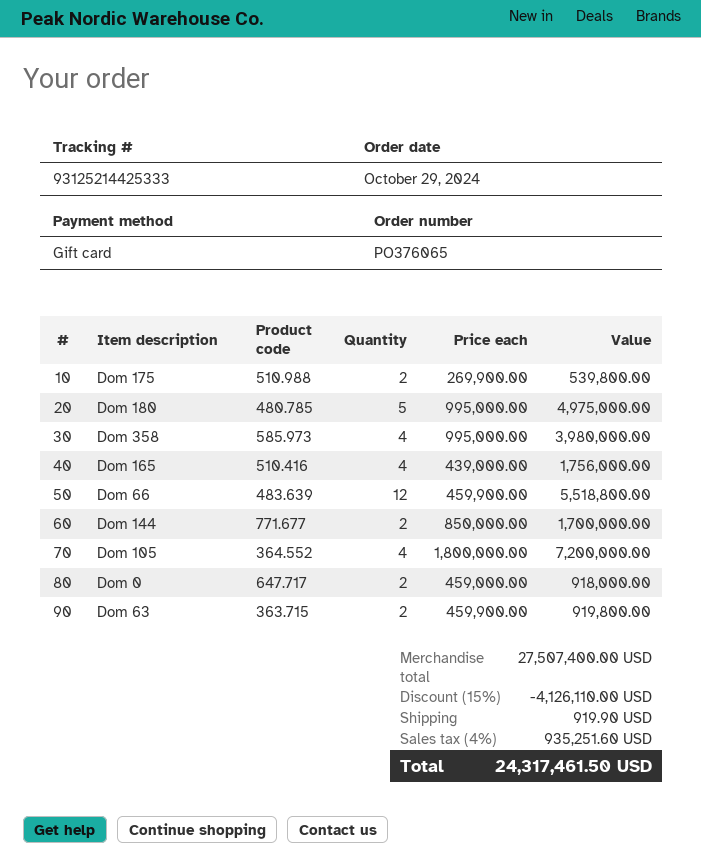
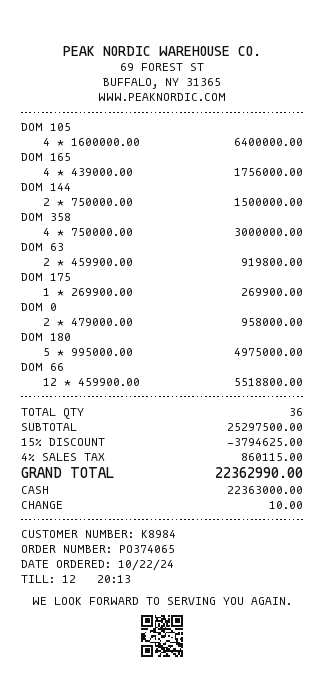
order number: PO376065 -> PO374065
order date: 2024-10-29 -> 2024-10-22
payment method: gift card -> cash
Dom 175: 2 x 269900.00 = 539800.00 -> 1 x 269900.00 = 269900.00
Dom 358: 4 x 995000.00 = 3980000.00 -> 4 x 750000.00 = 3000000.00
Dom 144: 2 x 850000.00 = 1700000.00 -> 2 x 750000.00 = 1500000.00
Dom 105: 4 x 1800000.00 = 7200000.00 -> 4 x 1600000.00 = 6400000.00
Dom 0: 2 x 459000.00 = 918000.00 -> 2 x 479000.00 = 958000.00
subtotal: 27507400.00 -> 25297500.00
discount: 15% = 4126110.00 -> 15% = 3794625.00
shipping: 919.90 -> none
tax: 4% = 935251.60 -> 4% = 860115.00
total: 24317461.50 -> 22362990.00

